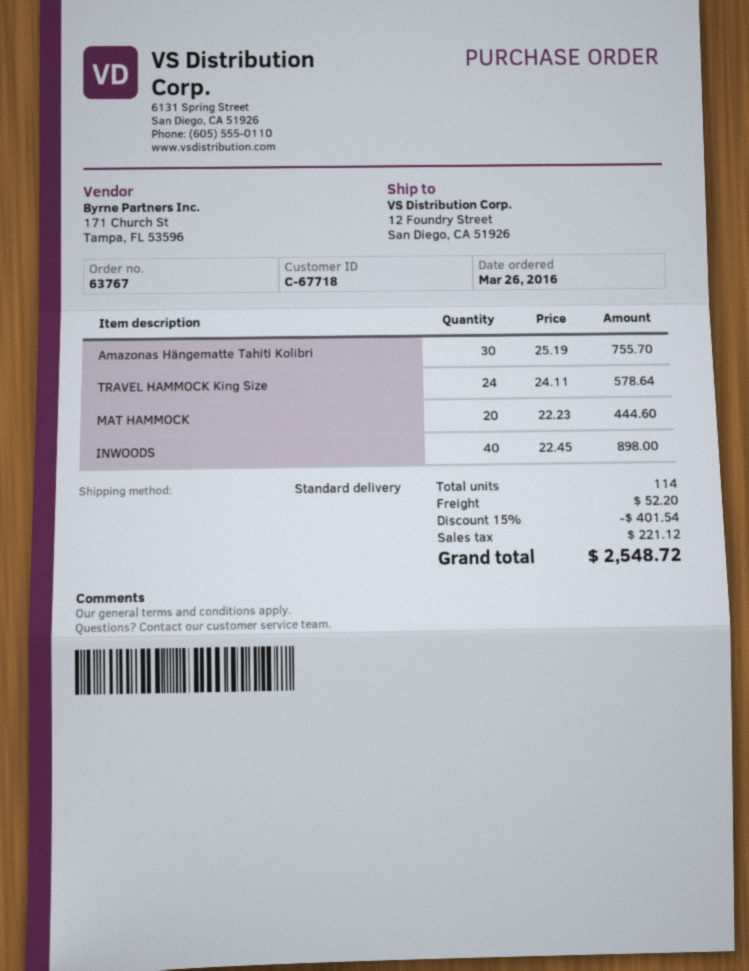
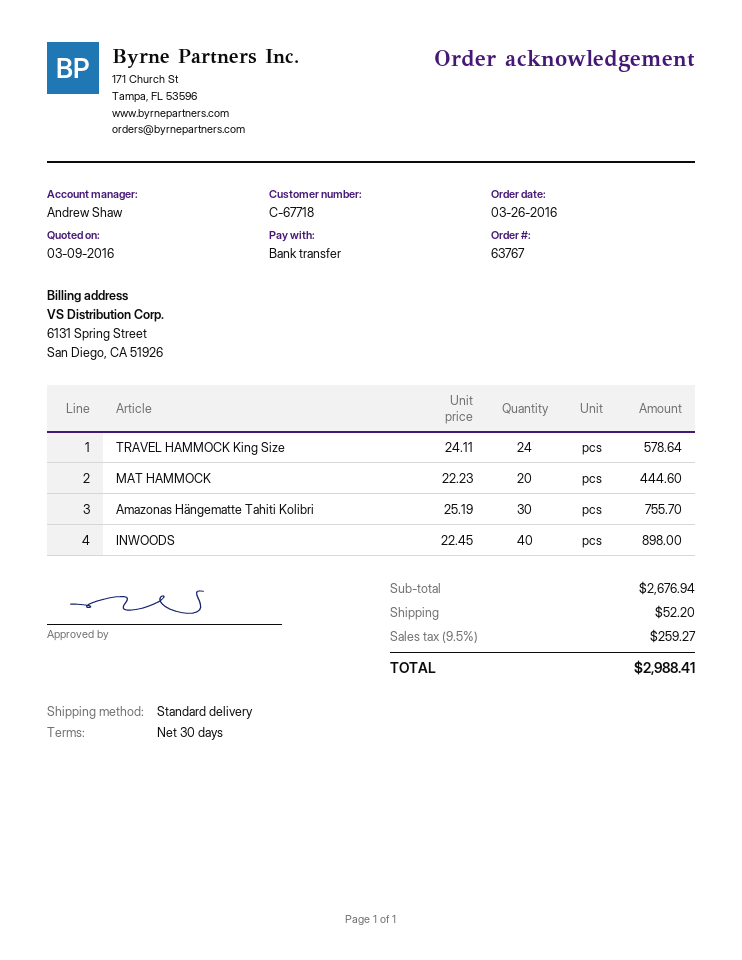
discount: 15% = 401.54 -> none
tax: 221.12 -> 259.27
total: 2548.72 -> 2988.41

